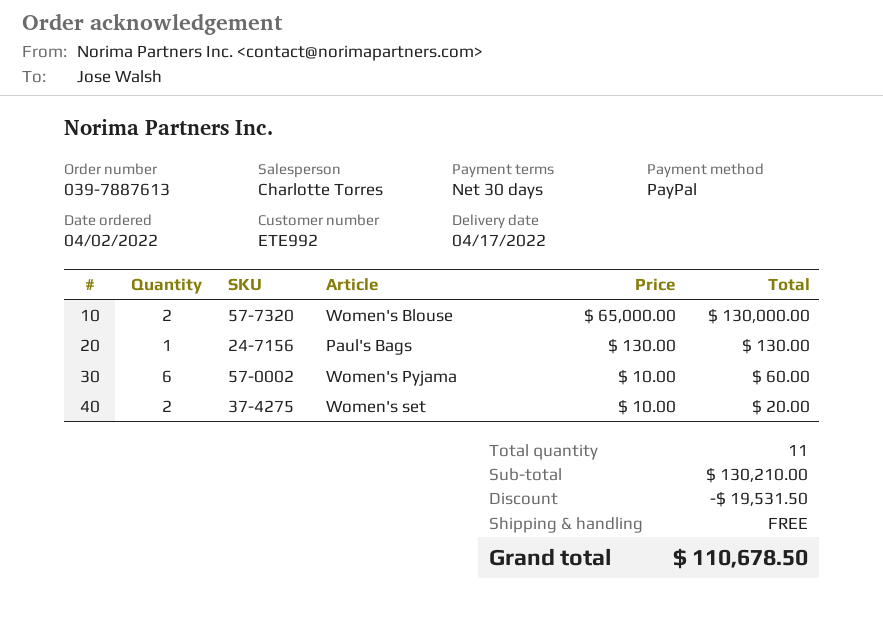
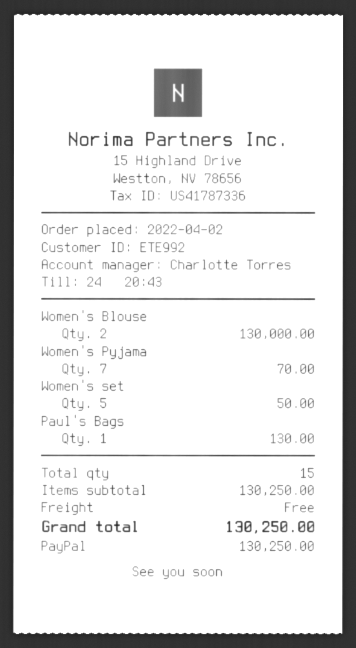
Women's Pyjama: 6 for 60.00 -> 7 for 70.00
Women's set: 2 for 20.00 -> 5 for 50.00
total quantity: 11 -> 15
subtotal: 130210.00 -> 130250.00
discount: 19531.50 -> none
total: 110678.50 -> 130250.00

